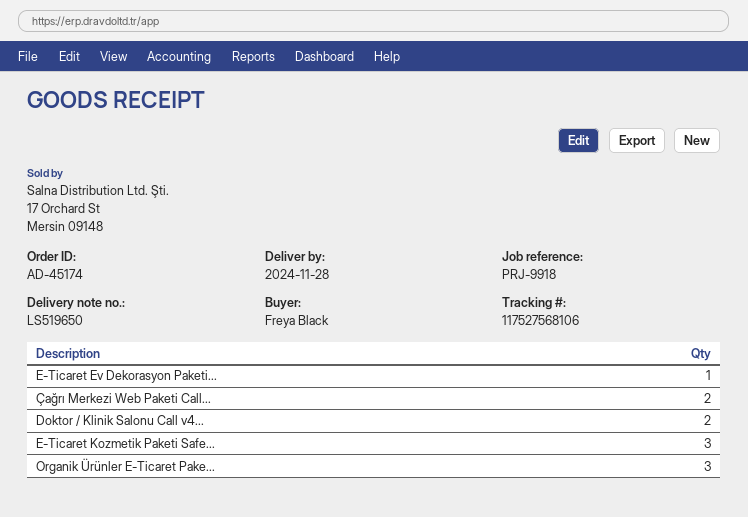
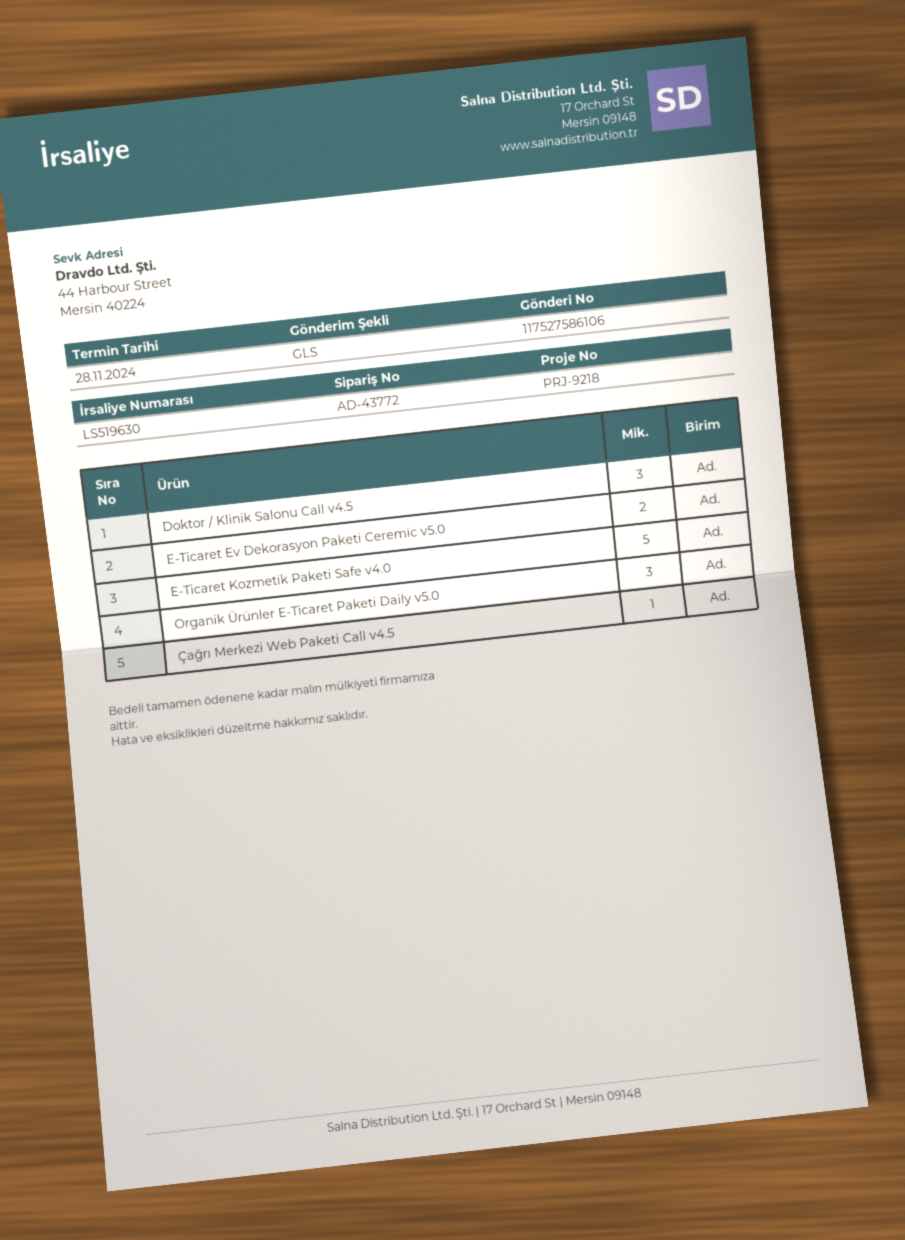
order number: AD-45174 -> AD-43772
delivery note number: LS519650 -> LS519630
reference: PRJ-9918 -> PRJ-9218
tracking number: 117527568106 -> 117527586106
E-Ticaret Ev Dekorasyon Paketi...: 1 -> 2
Çağrı Merkezi Web Paketi Call...: 2 -> 1
Doktor / Klinik Salonu Call v4...: 2 -> 3
E-Ticaret Kozmetik Paketi Safe...: 3 -> 5

